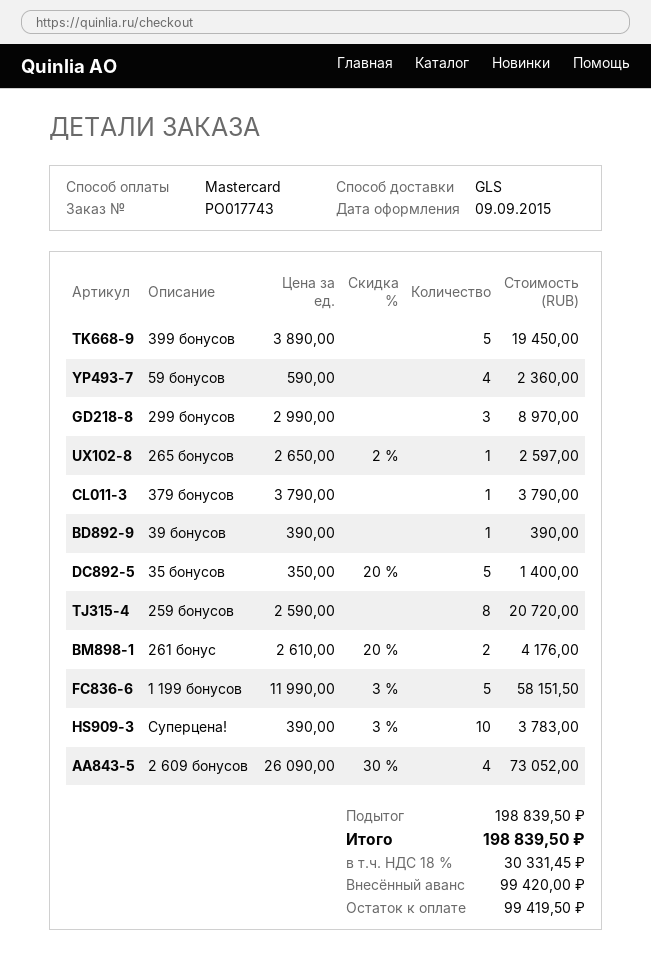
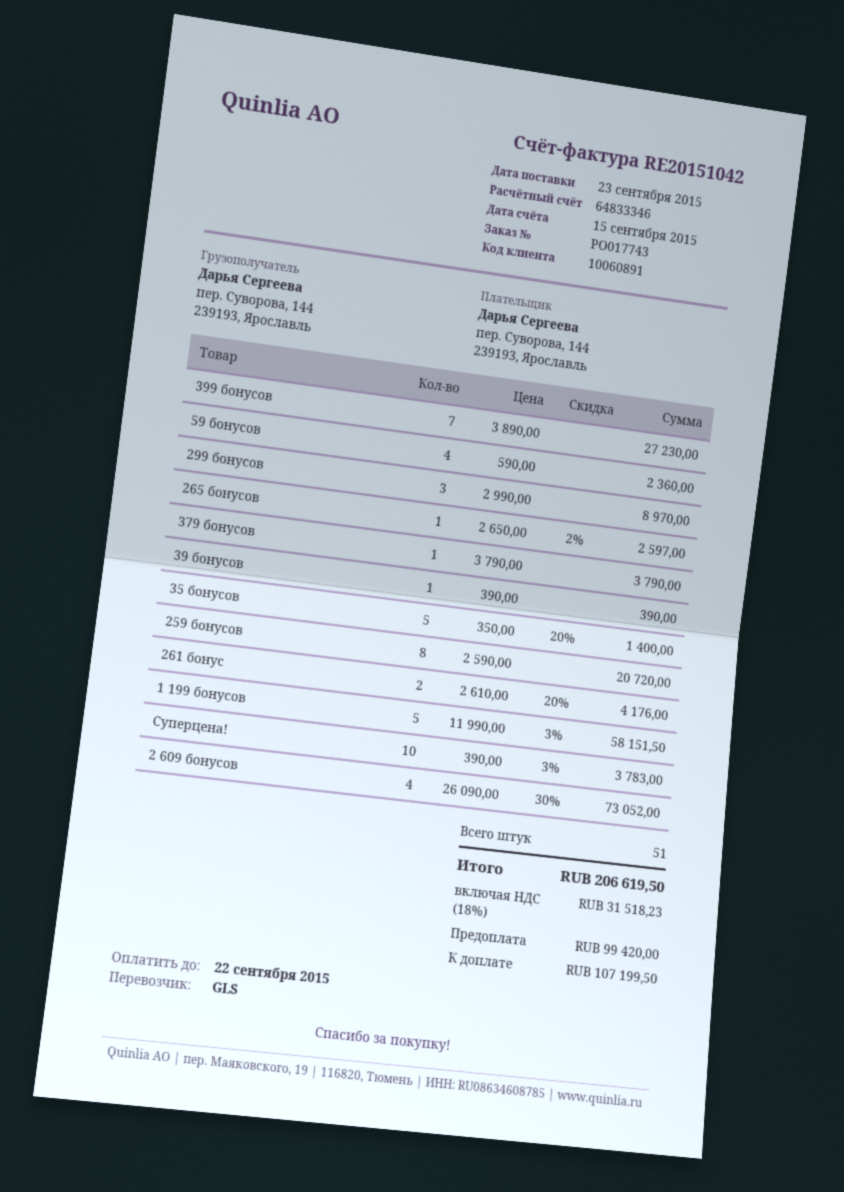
399 бонусов: 5 x 3890.00 = 19450.00 -> 7 x 3890.00 = 27230.00
tax: 18% = 30331.45 -> 18% = 31518.23
total: 198839.50 -> 206619.50
balance: 99419.50 -> 107199.50

